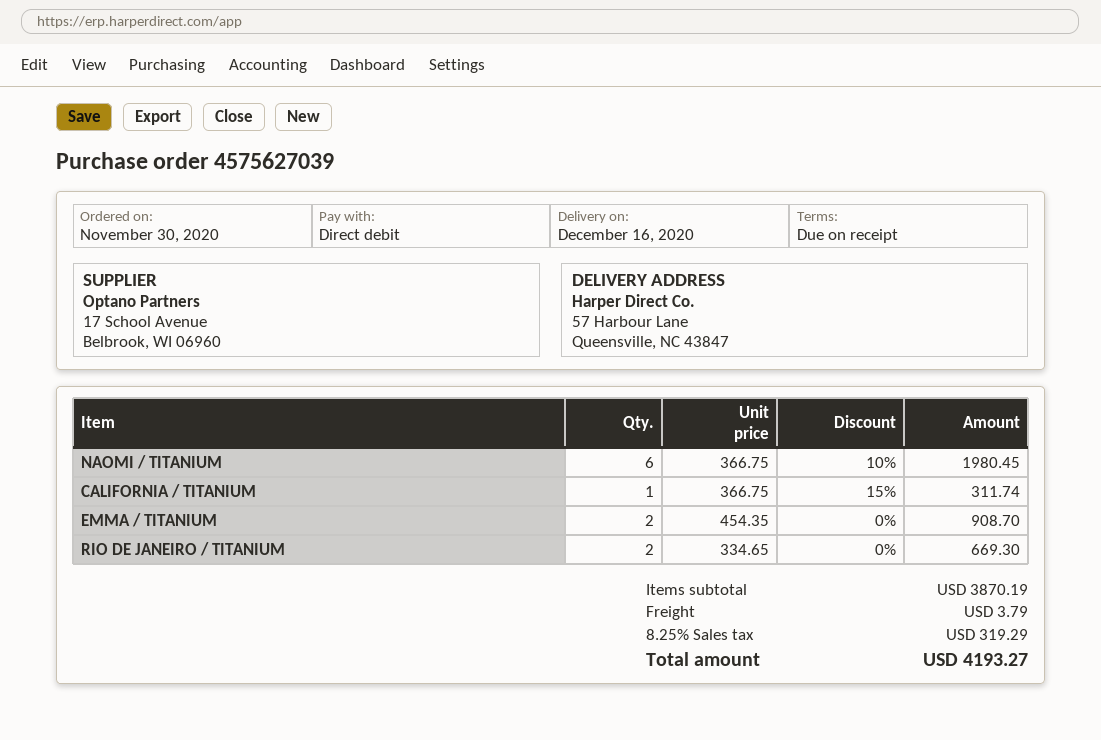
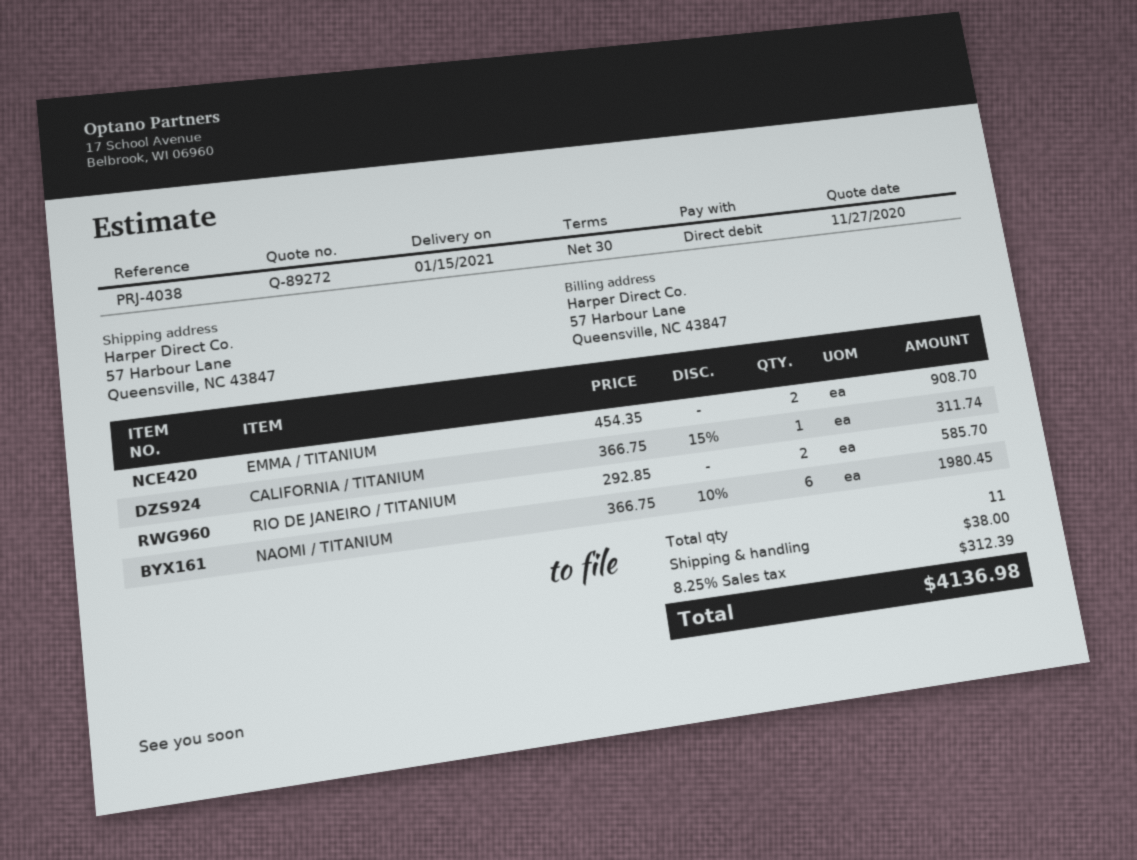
delivery date: 2020-12-16 -> 2021-01-15
payment terms: on receipt -> 30 days
RIO DE JANEIRO / TITANIUM: 2 x 334.65 = 669.30 -> 2 x 292.85 = 585.70
shipping: 3.79 -> 38.00
tax: 8.25% = 319.29 -> 8.25% = 312.39
total: 4193.27 -> 4136.98

